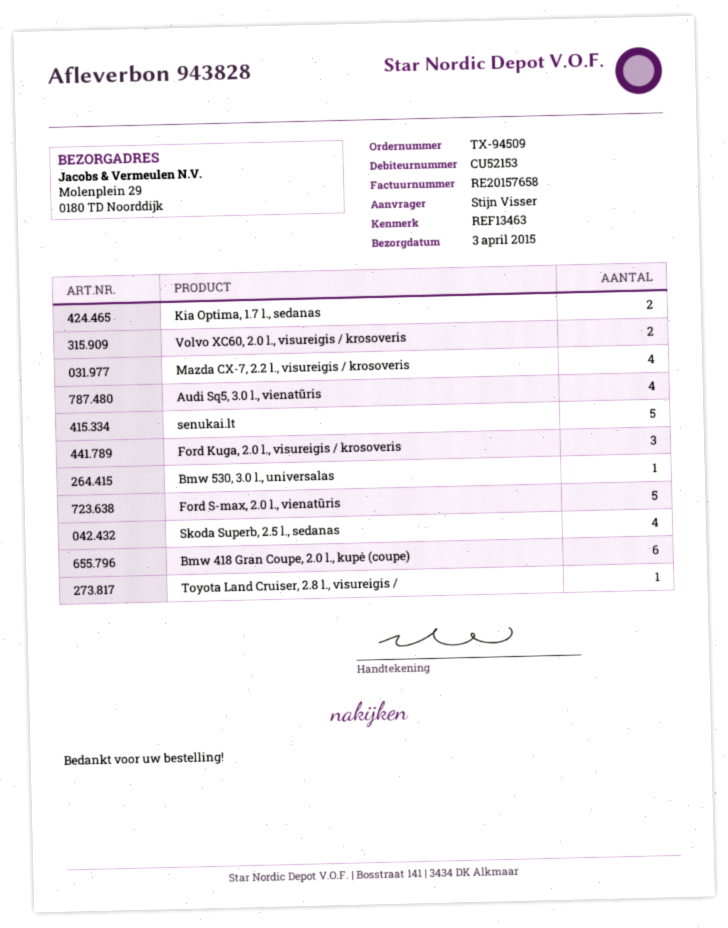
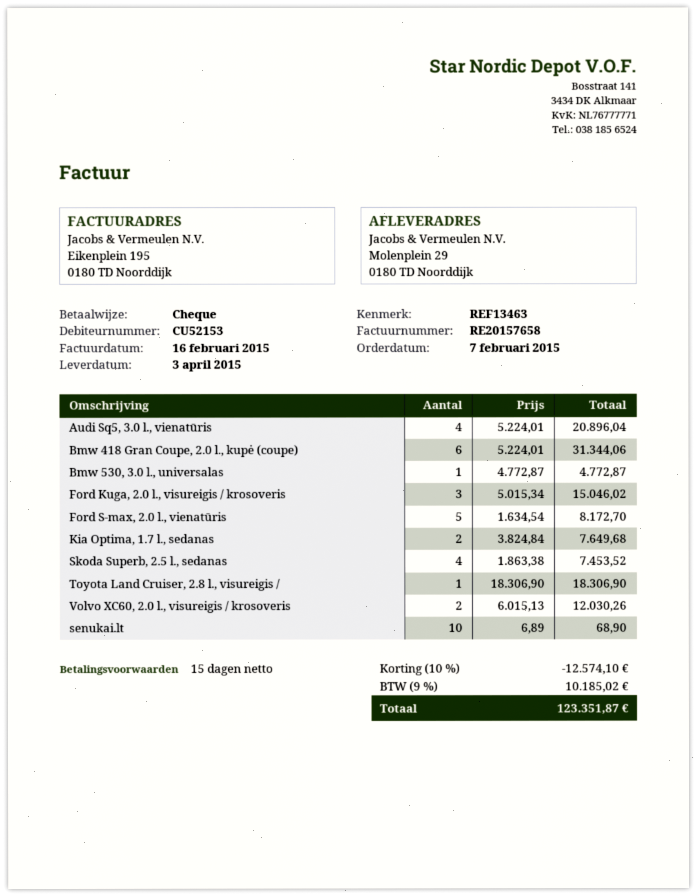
Mazda CX-7, 2.2 l., visureigis / krosoveris: 4 -> none
senukai.lt: 5 -> 10

